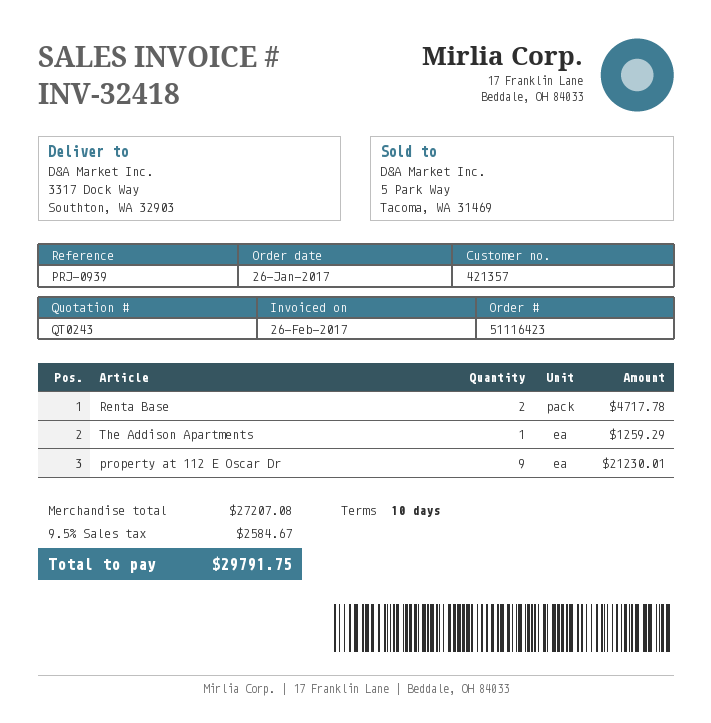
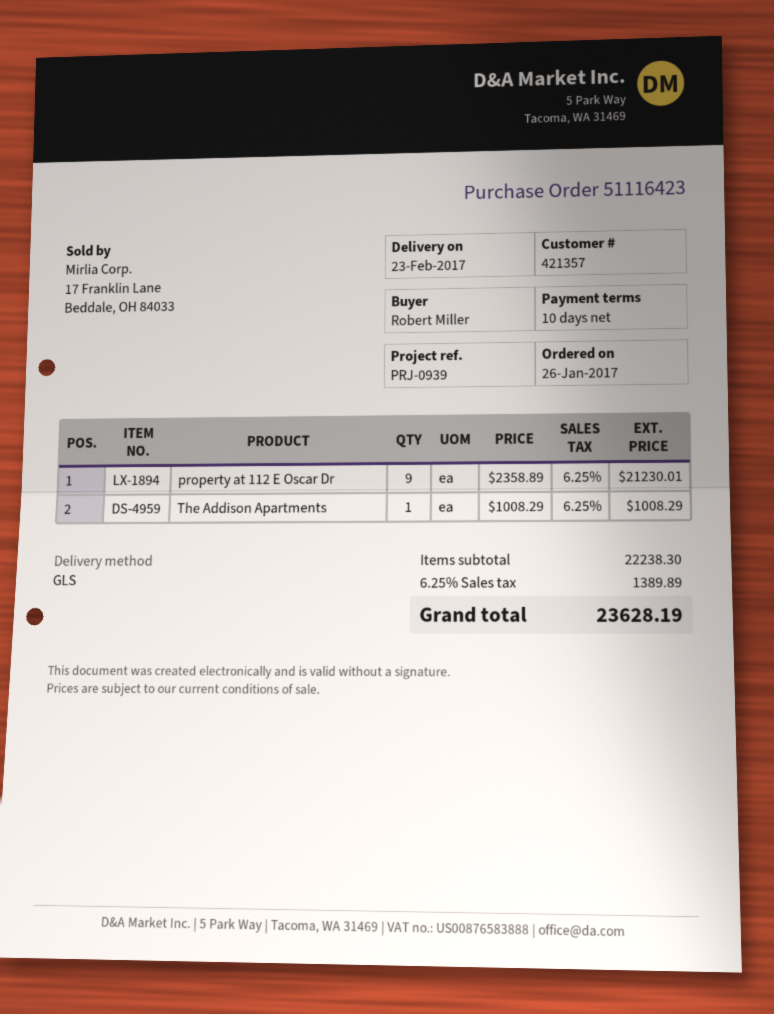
Renta Base: 2 for 4717.78 -> none
The Addison Apartments: 1 for 1259.29 -> 1 for 1008.29
subtotal: 27207.08 -> 22238.30
tax: 9.5% = 2584.67 -> 6.25% = 1389.89
total: 29791.75 -> 23628.19

